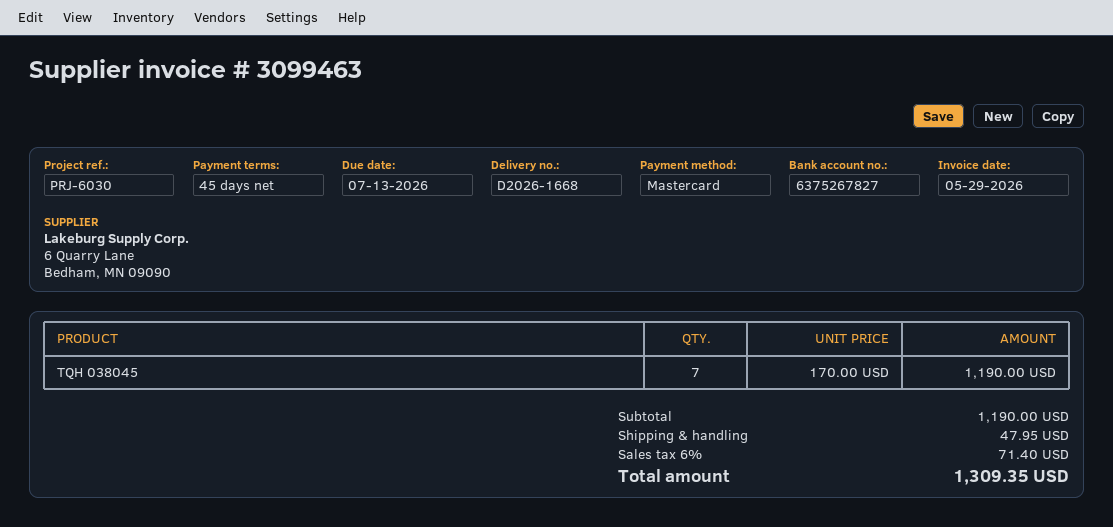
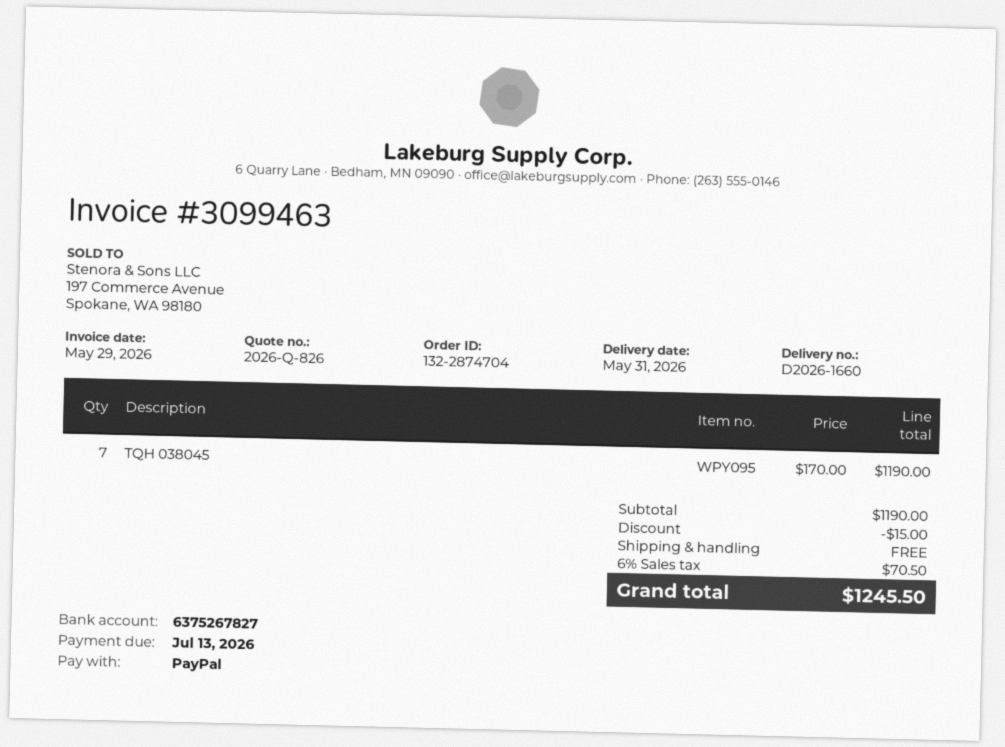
delivery note number: D2026-1668 -> D2026-1660
payment method: Mastercard -> PayPal
discount: none -> 15.00
shipping: 47.95 -> 0.00
tax: 6% = 71.40 -> 6% = 70.50
total: 1309.35 -> 1245.50

